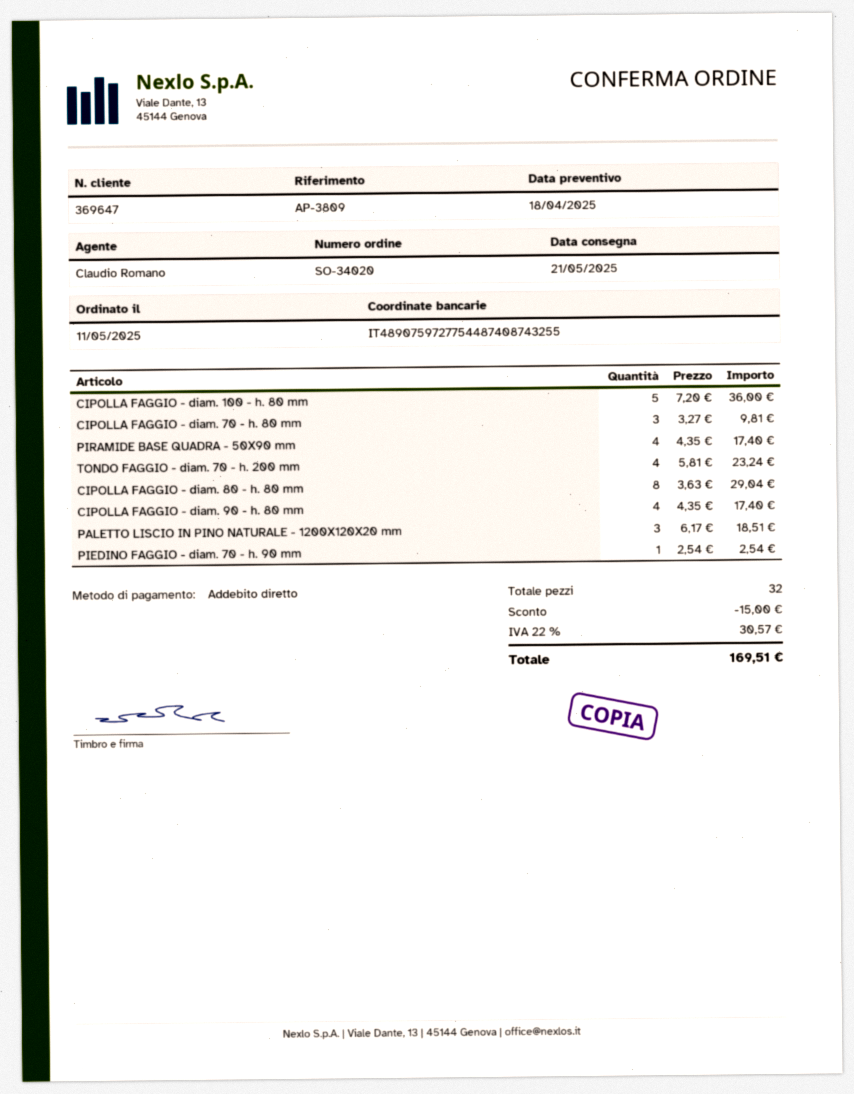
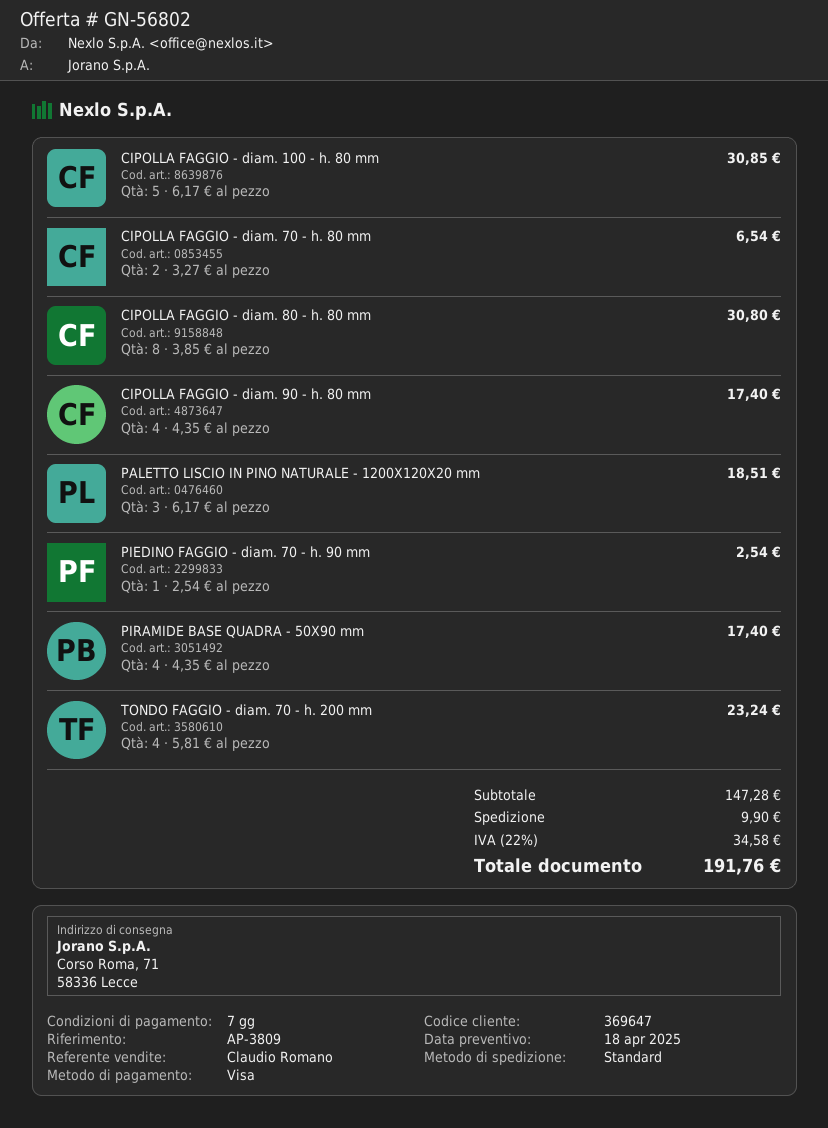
payment method: direct debit -> Visa
CIPOLLA FAGGIO - diam. 100 - h. 80 mm: 5 x 7.20 = 36.00 -> 5 x 6.17 = 30.85
CIPOLLA FAGGIO - diam. 70 - h. 80 mm: 3 x 3.27 = 9.81 -> 2 x 3.27 = 6.54
CIPOLLA FAGGIO - diam. 80 - h. 80 mm: 8 x 3.63 = 29.04 -> 8 x 3.85 = 30.80
discount: 15.00 -> none
shipping: none -> 9.90
tax: 22% = 30.57 -> 22% = 34.58
total: 169.51 -> 191.76

